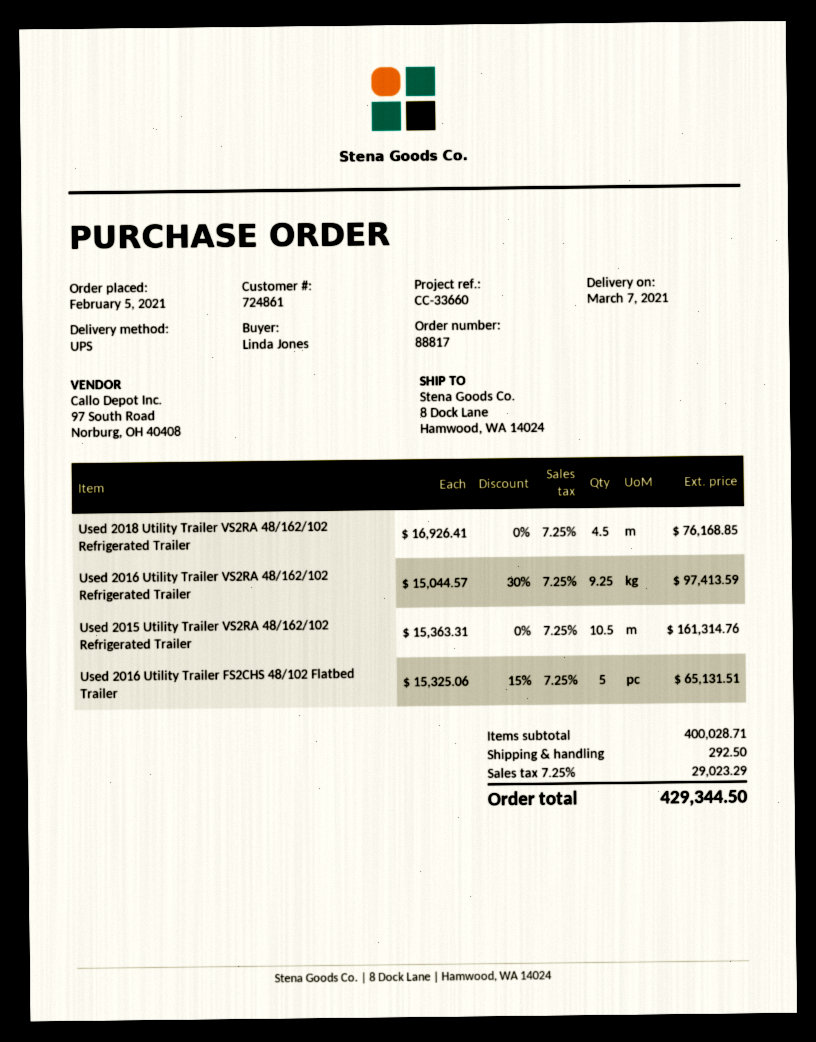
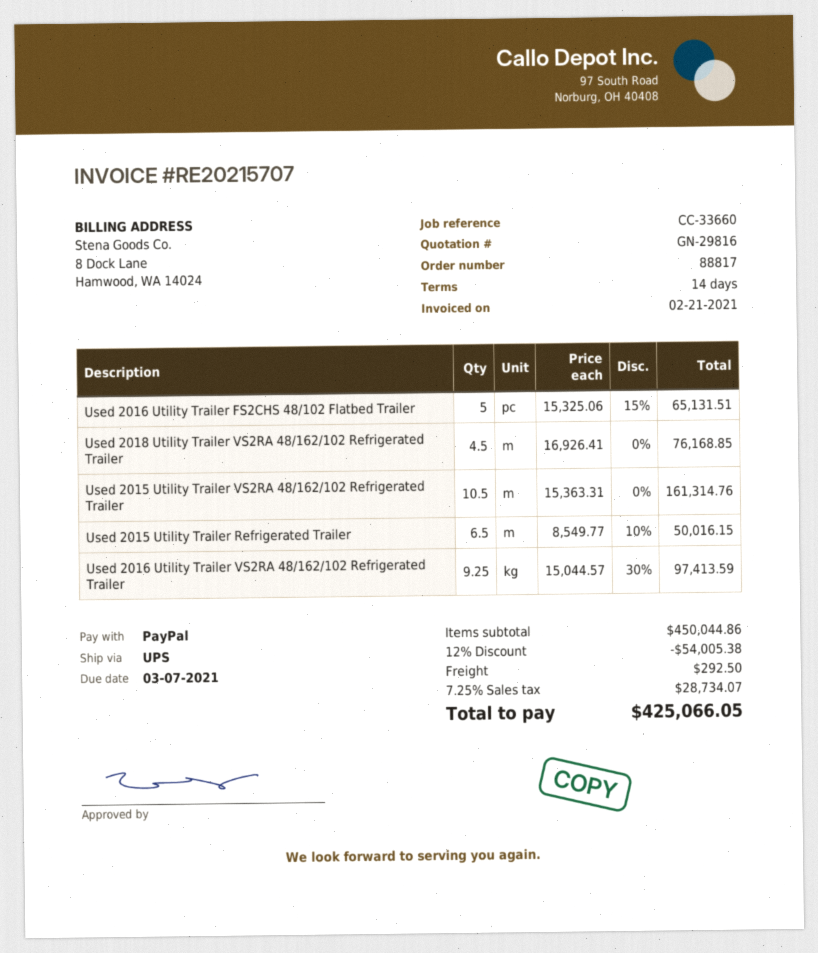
Used 2015 Utility Trailer Refrigerated Trailer: none -> 6.5 x 8549.77 - 10% = 50016.15
subtotal: 400028.71 -> 450044.86
discount: none -> 12% = 54005.38
tax: 7.25% = 29023.29 -> 7.25% = 28734.07
total: 429344.50 -> 425066.05

